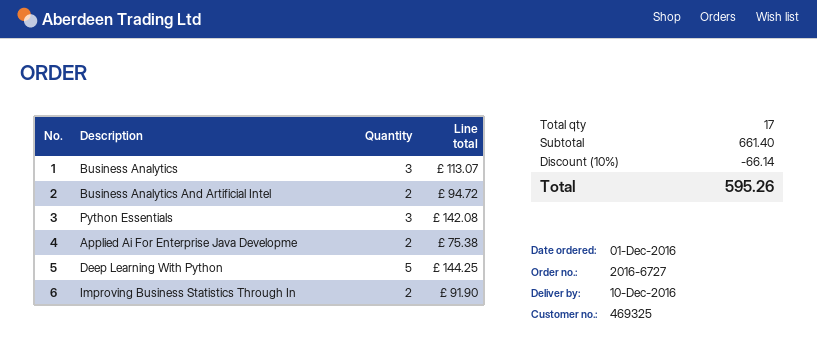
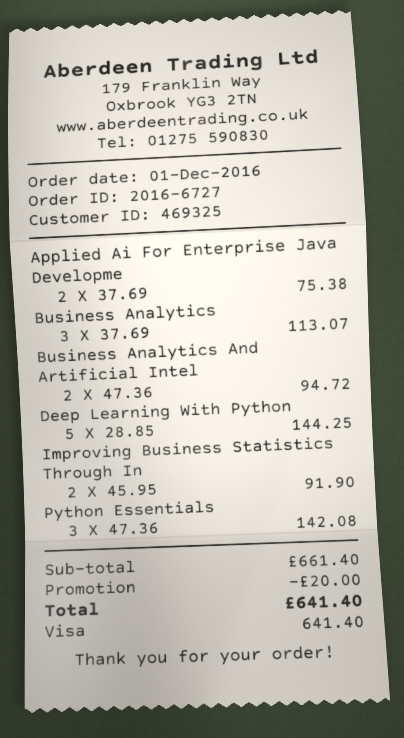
discount: 66.14 -> 20.00
total: 595.26 -> 641.40

